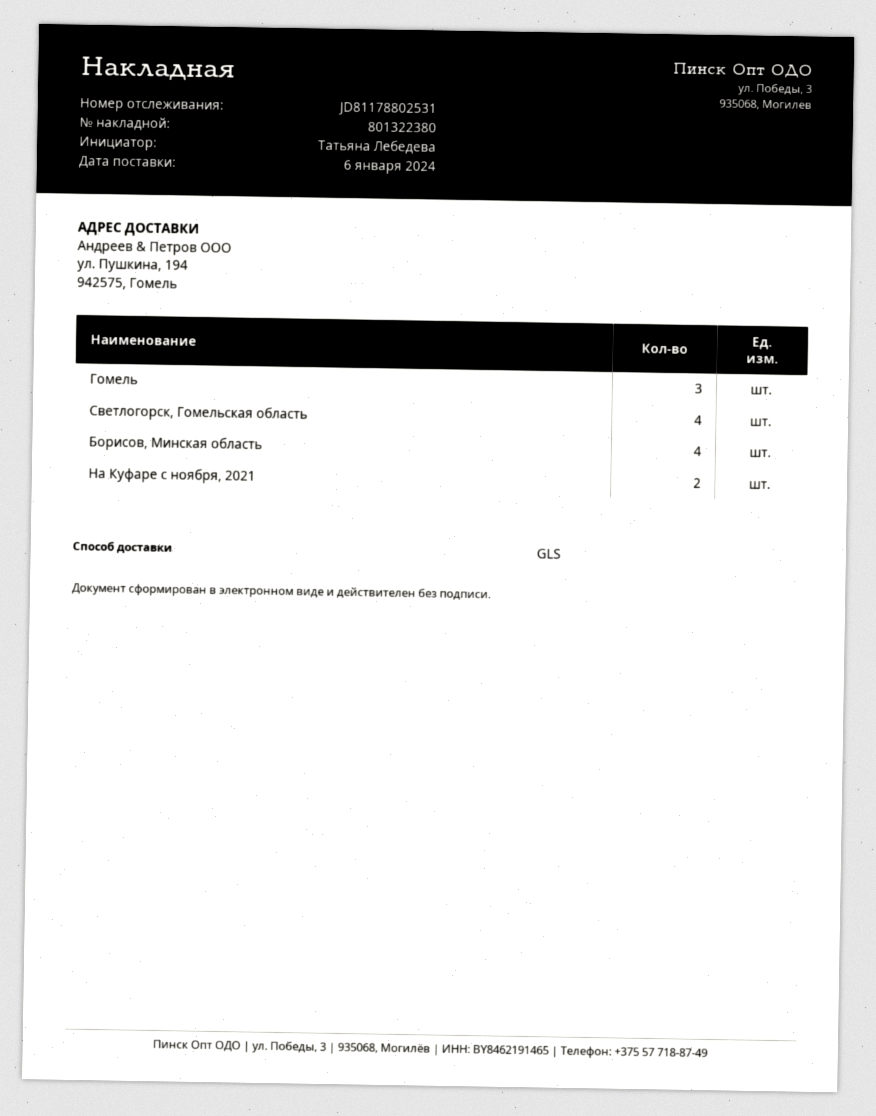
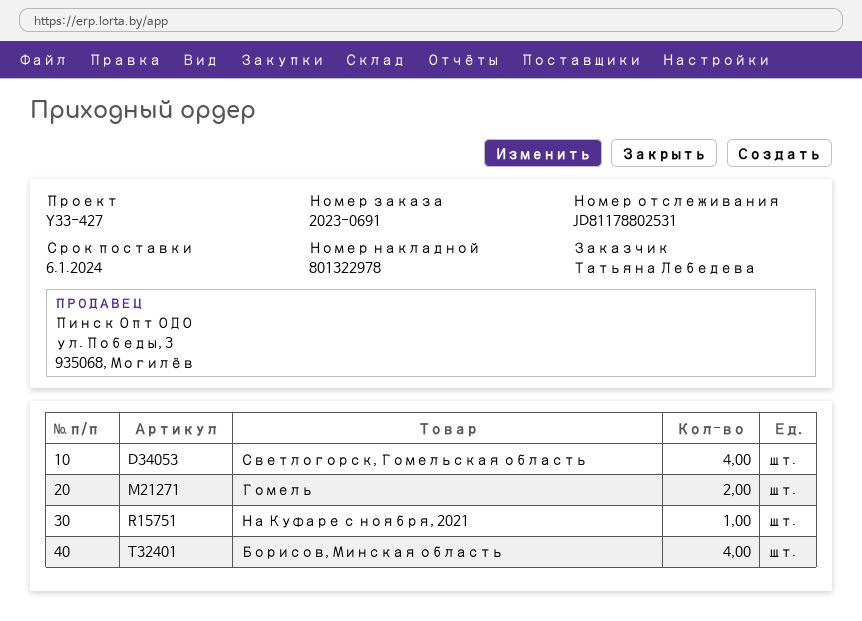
delivery note number: 801322380 -> 801322978
Гомель: 3 -> 2
На Куфаре с ноября, 2021: 2 -> 1

